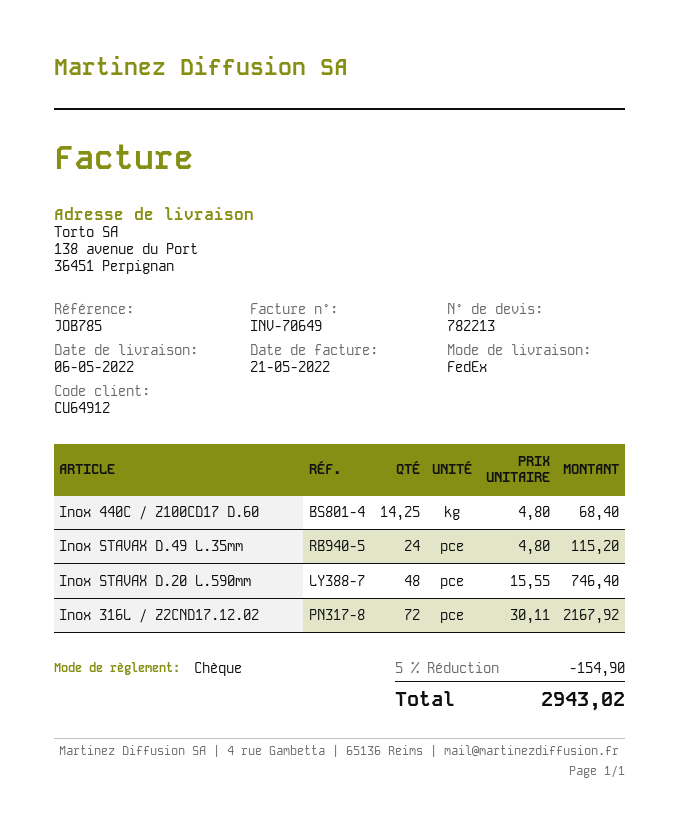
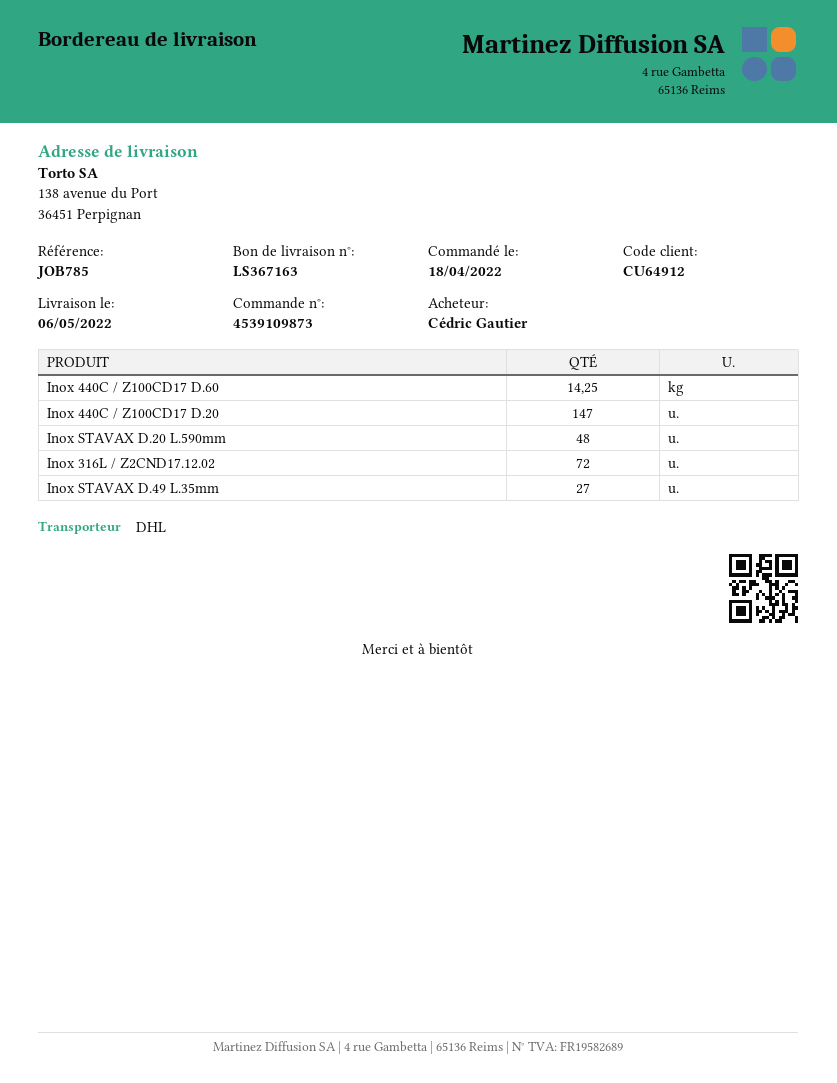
shipping method: FedEx -> DHL
Inox STAVAX D.49 L.35mm: 24 -> 27
Inox 440C / Z100CD17 D.20: none -> 147

